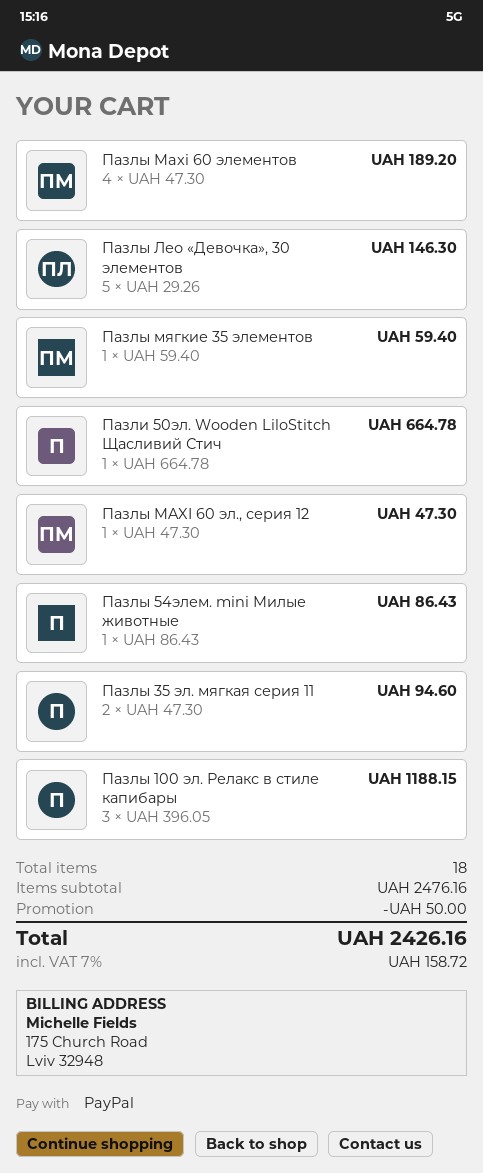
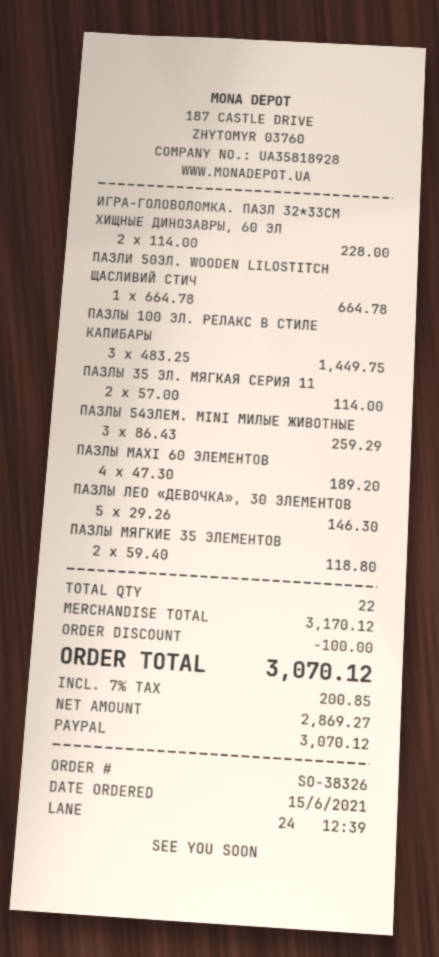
Пазлы мягкие 35 элементов: 1 x 59.40 = 59.40 -> 2 x 59.40 = 118.80
Пазлы MAXI 60 эл., серия 12: 1 x 47.30 = 47.30 -> none
Пазлы 54элем. mini Милые животные: 1 x 86.43 = 86.43 -> 3 x 86.43 = 259.29
Пазлы 35 эл. мягкая серия 11: 2 x 47.30 = 94.60 -> 2 x 57.00 = 114.00
Пазлы 100 эл. Релакс в стиле капибары: 3 x 396.05 = 1188.15 -> 3 x 483.25 = 1449.75
ИГРА-ГОЛОВОЛОМКА. ПАЗЛ 32*33СМ ХИЩНЫЕ ДИНОЗАВРЫ, 60 ЭЛ: none -> 2 x 114.00 = 228.00
total quantity: 18 -> 22
subtotal: 2476.16 -> 3170.12
discount: 50.00 -> 100.00
tax: 7% = 158.72 -> 7% = 200.85
total: 2426.16 -> 3070.12

